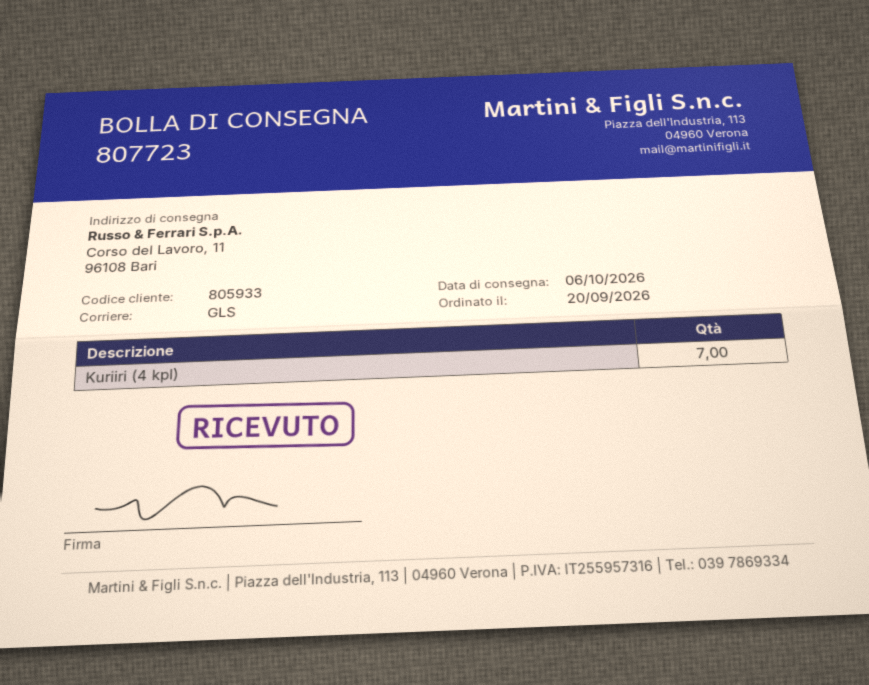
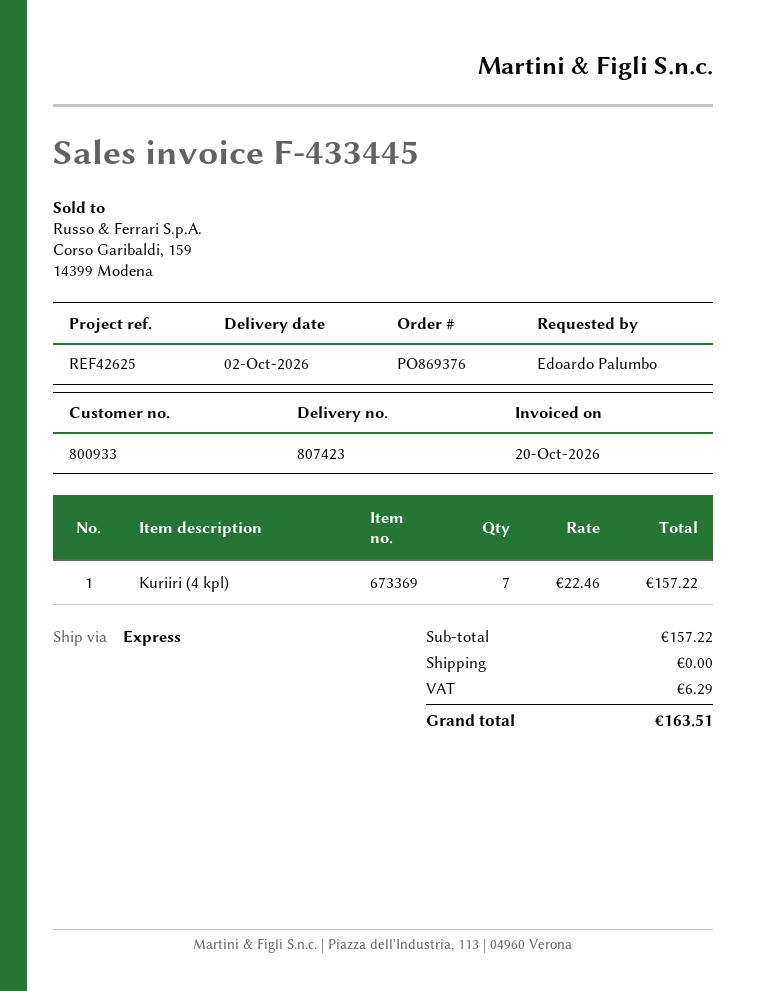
delivery note number: 807723 -> 807423
delivery date: 2026-10-06 -> 2026-10-02
customer number: 805933 -> 800933
shipping method: GLS -> express

